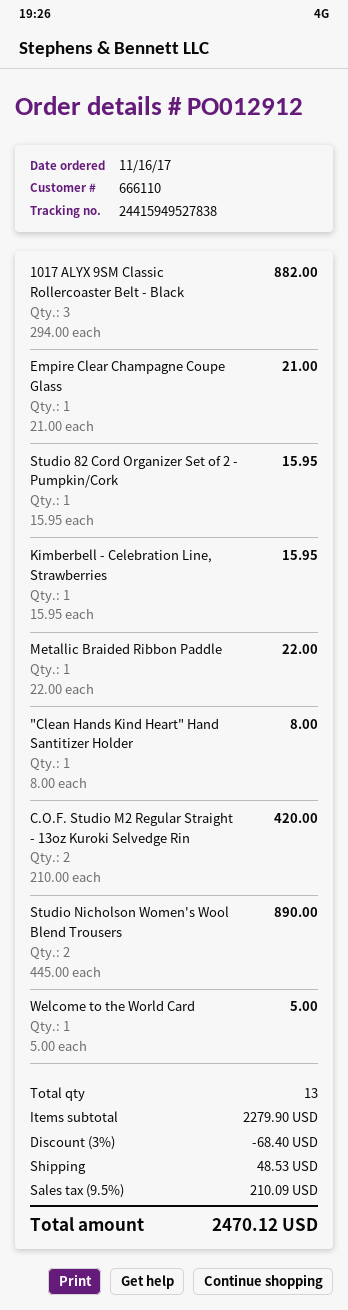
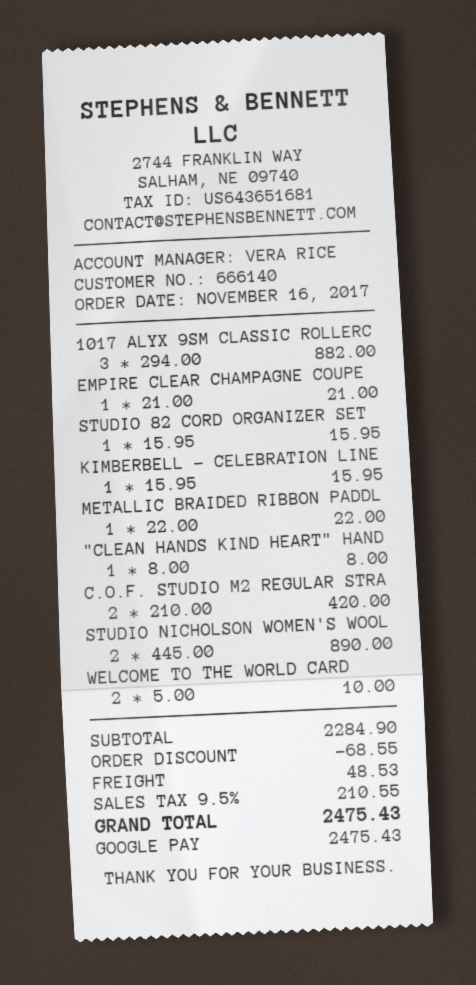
customer number: 666110 -> 666140
Welcome to the World Card: 1 x 5.00 = 5.00 -> 2 x 5.00 = 10.00
subtotal: 2279.90 -> 2284.90
discount: 68.40 -> 68.55
tax: 9.5% = 210.09 -> 9.5% = 210.55
total: 2470.12 -> 2475.43

